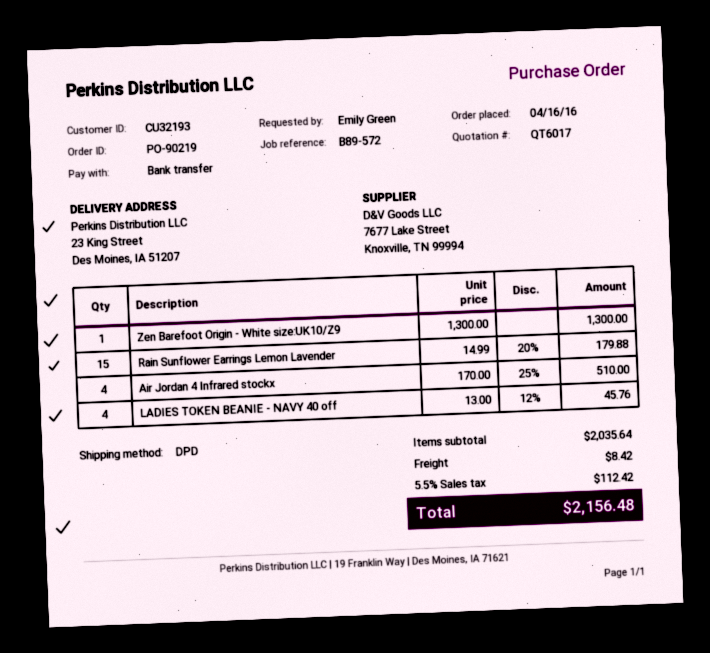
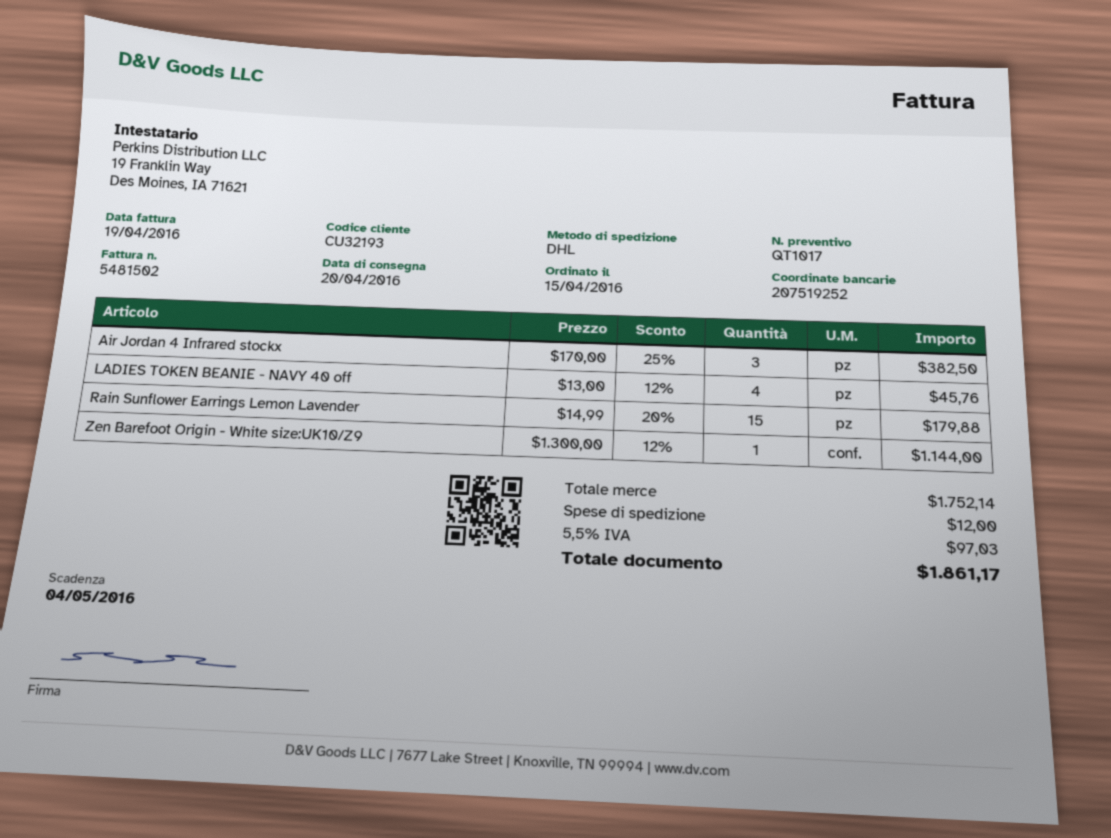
quote number: QT6017 -> QT1017
order date: 2016-04-16 -> 2016-04-15
shipping method: DPD -> DHL
Zen Barefoot Origin - White size:UK10/Z9: 1 x 1300.00 = 1300.00 -> 1 x 1300.00 - 12% = 1144.00
Air Jordan 4 Infrared stockx: 4 x 170.00 - 25% = 510.00 -> 3 x 170.00 - 25% = 382.50
subtotal: 2035.64 -> 1752.14
shipping: 8.42 -> 12.00
tax: 5.5% = 112.42 -> 5.5% = 97.03
total: 2156.48 -> 1861.17

